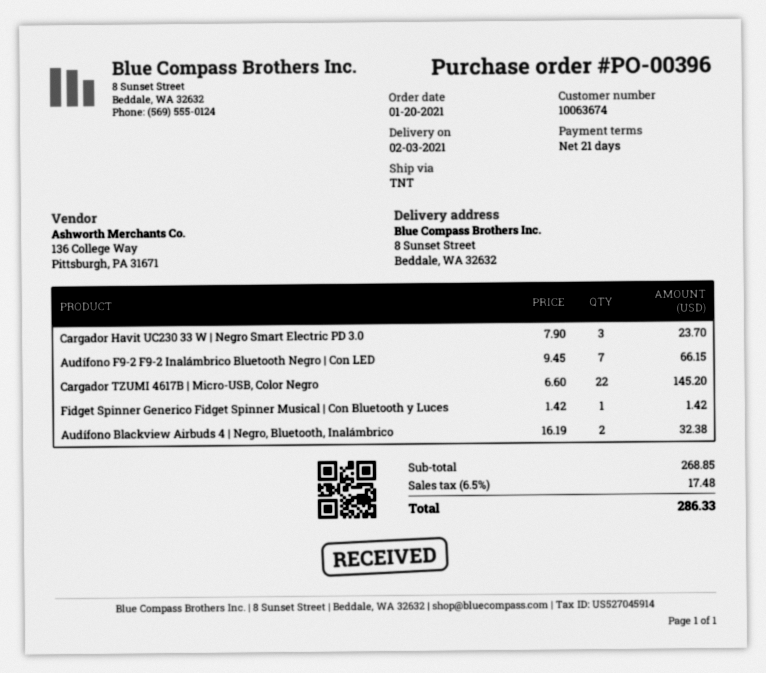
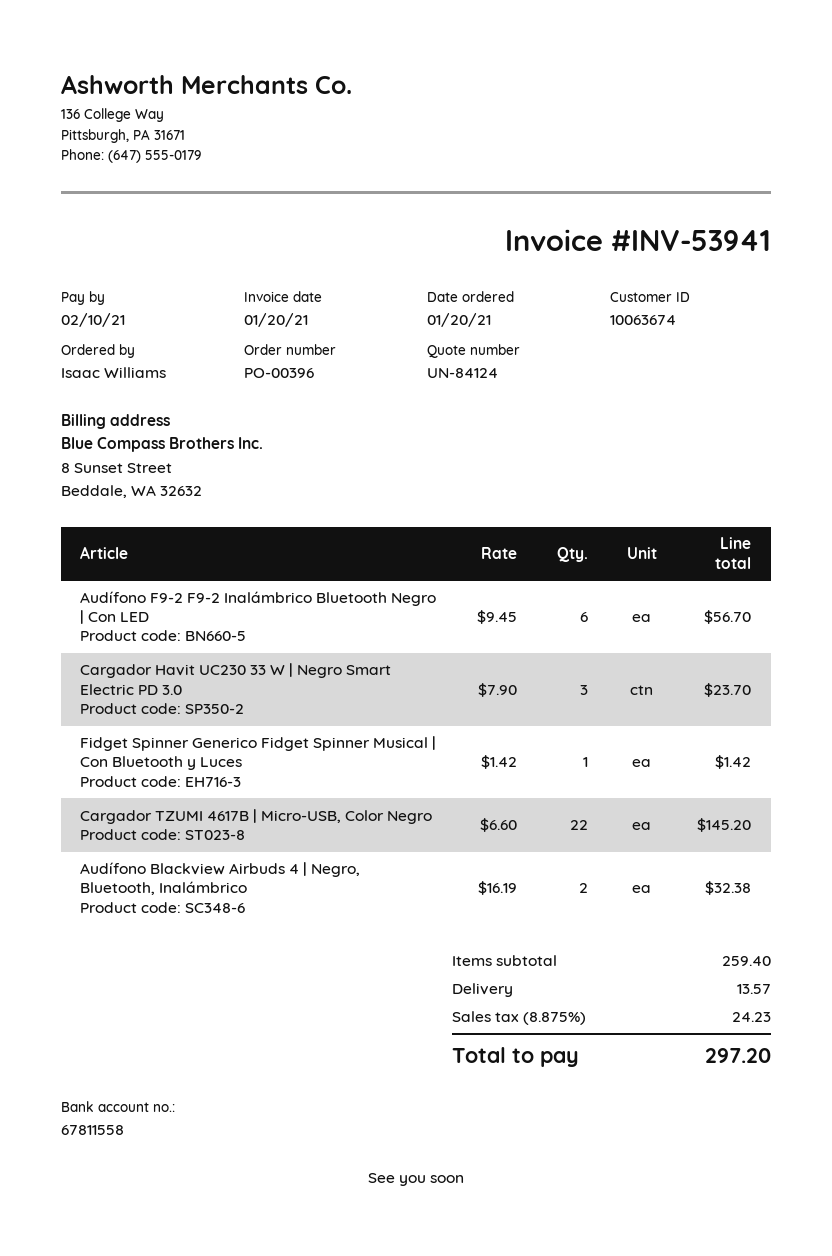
Audífono F9-2 F9-2 Inalámbrico Bluetooth Negro | Con LED: 7 x 9.45 = 66.15 -> 6 x 9.45 = 56.70
subtotal: 268.85 -> 259.40
shipping: none -> 13.57
tax: 6.5% = 17.48 -> 8.875% = 24.23
total: 286.33 -> 297.20

